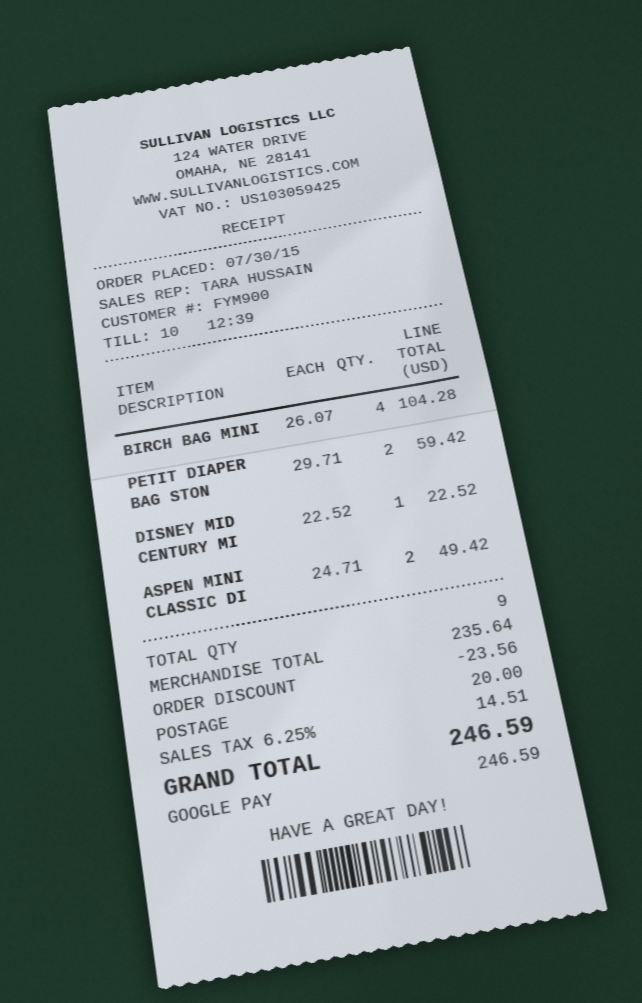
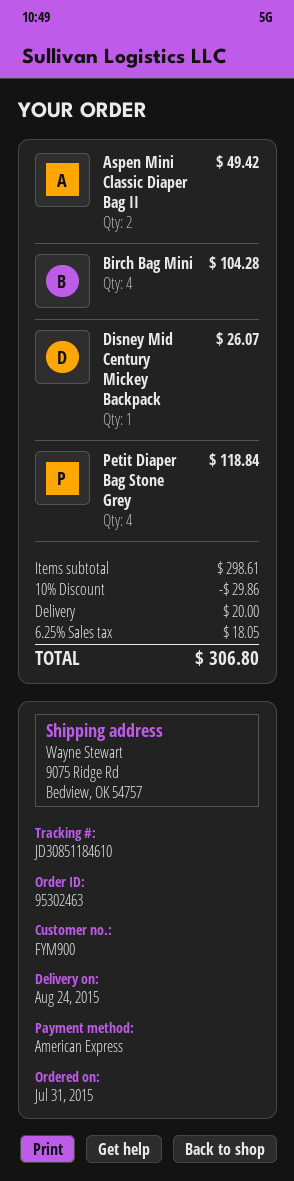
order date: 2015-07-30 -> 2015-07-31
payment method: Google Pay -> American Express
PETIT DIAPER BAG STON: 2 for 59.42 -> 4 for 118.84
DISNEY MID CENTURY MI: 1 for 22.52 -> 1 for 26.07
subtotal: 235.64 -> 298.61
discount: 23.56 -> 29.86
tax: 6.25% = 14.51 -> 6.25% = 18.05
total: 246.59 -> 306.80

